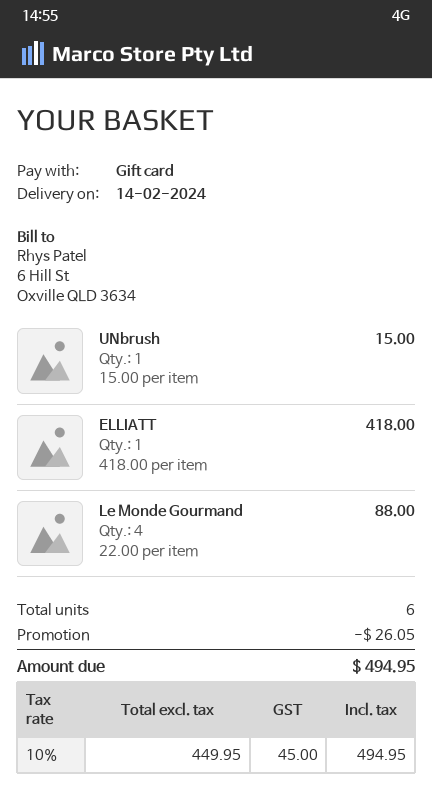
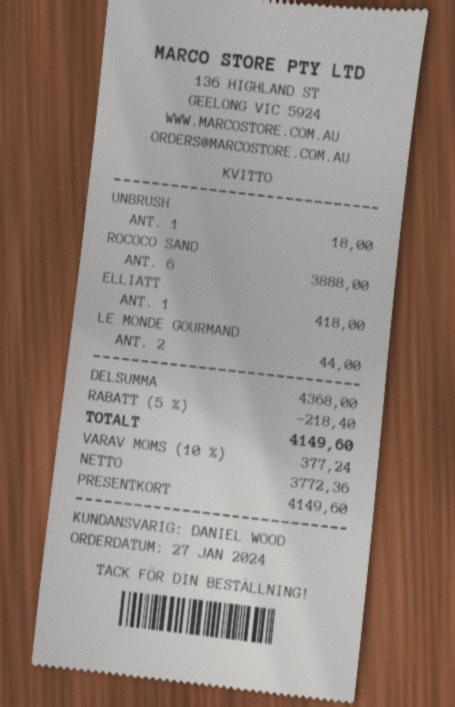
UNbrush: 1 for 15.00 -> 1 for 18.00
Le Monde Gourmand: 4 for 88.00 -> 2 for 44.00
ROCOCO SAND: none -> 6 for 3888.00
discount: 26.05 -> 218.40
net: 449.95 -> 3772.36
tax: 10% = 45.00 -> 10% = 377.24
total: 494.95 -> 4149.60

